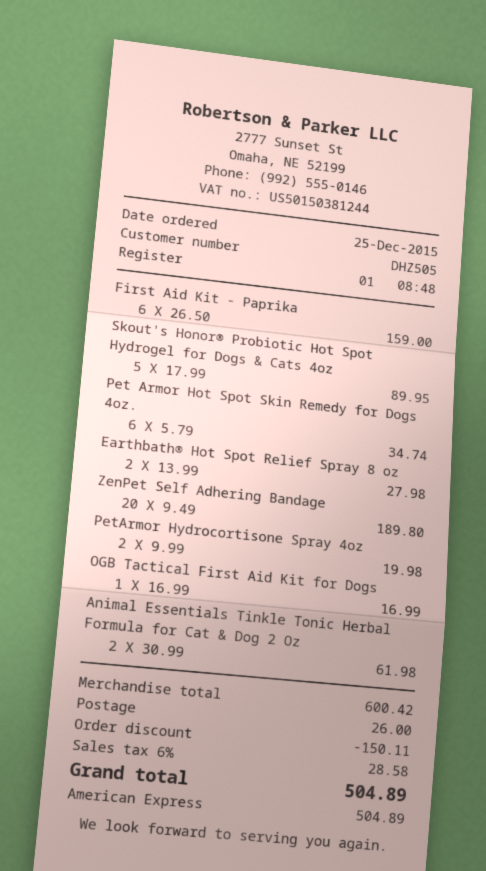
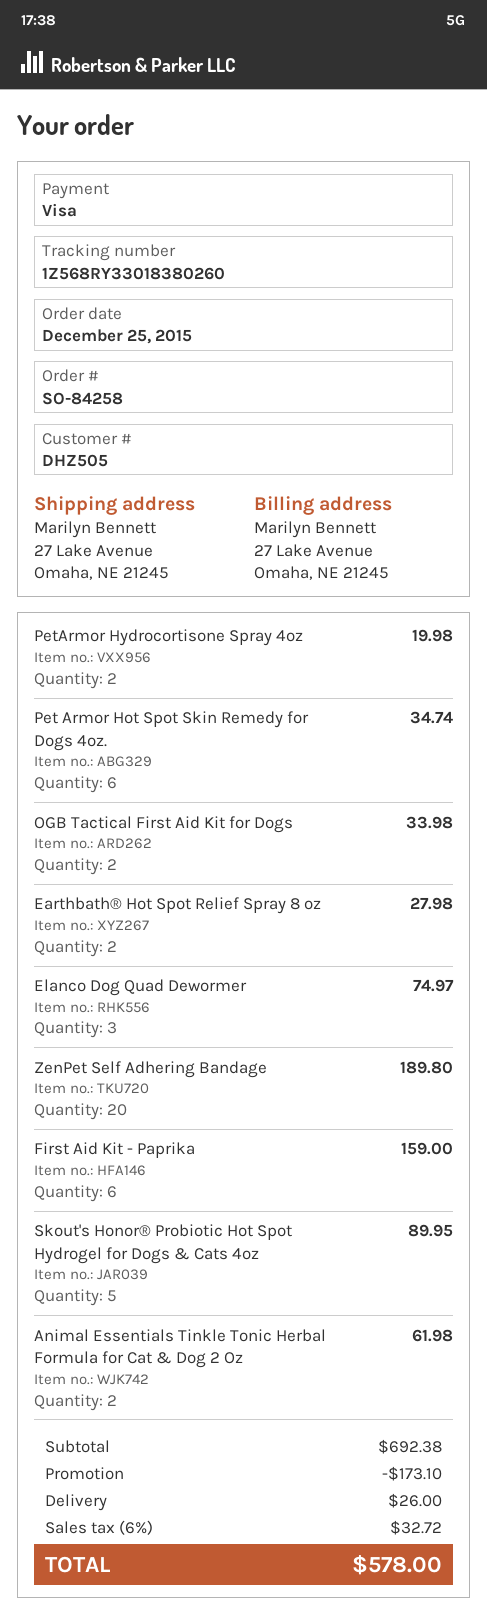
payment method: American Express -> Visa
OGB Tactical First Aid Kit for Dogs: 1 for 16.99 -> 2 for 33.98
Elanco Dog Quad Dewormer: none -> 3 for 74.97
subtotal: 600.42 -> 692.38
discount: 150.11 -> 173.10
tax: 6% = 28.58 -> 6% = 32.72
total: 504.89 -> 578.00

